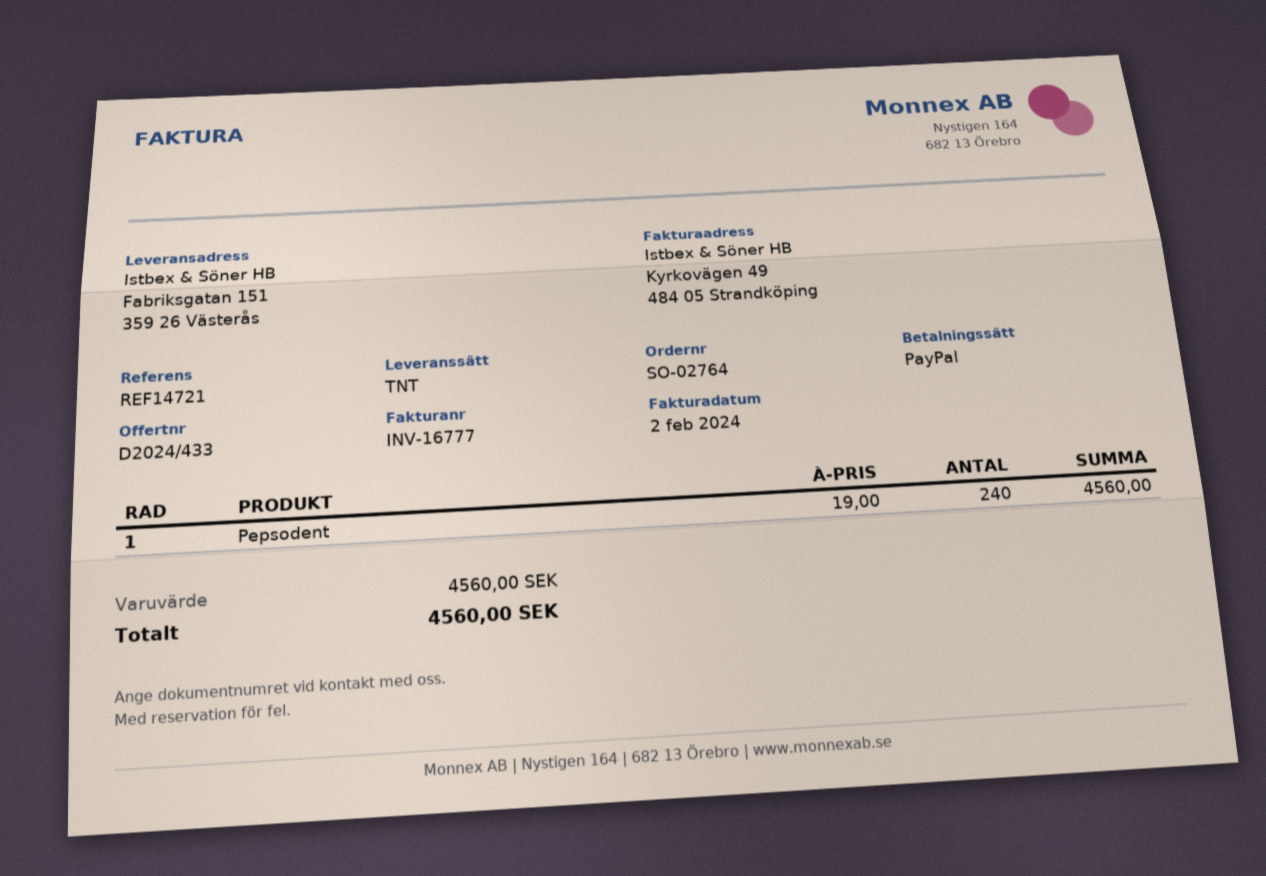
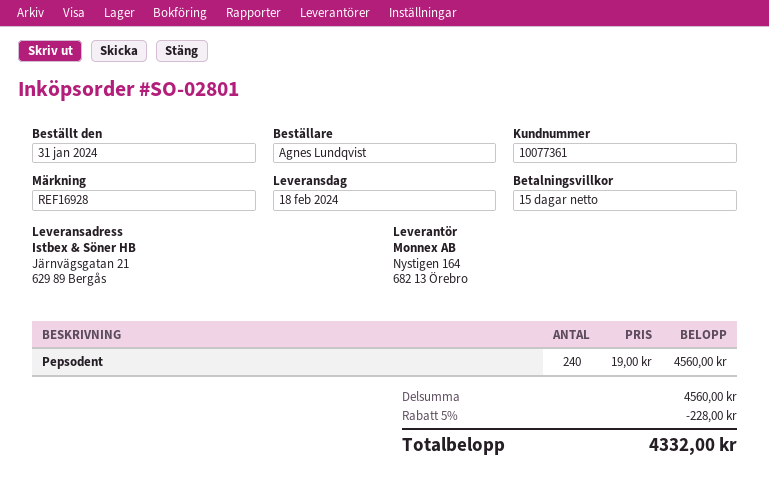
order number: SO-02764 -> SO-02801
reference: REF14721 -> REF16928
ship to: Fabriksgatan 151, 359 26 Västerås -> Järnvägsgatan 21, 629 89 Bergås
discount: none -> 5% = 228.00
total: 4560.00 -> 4332.00

